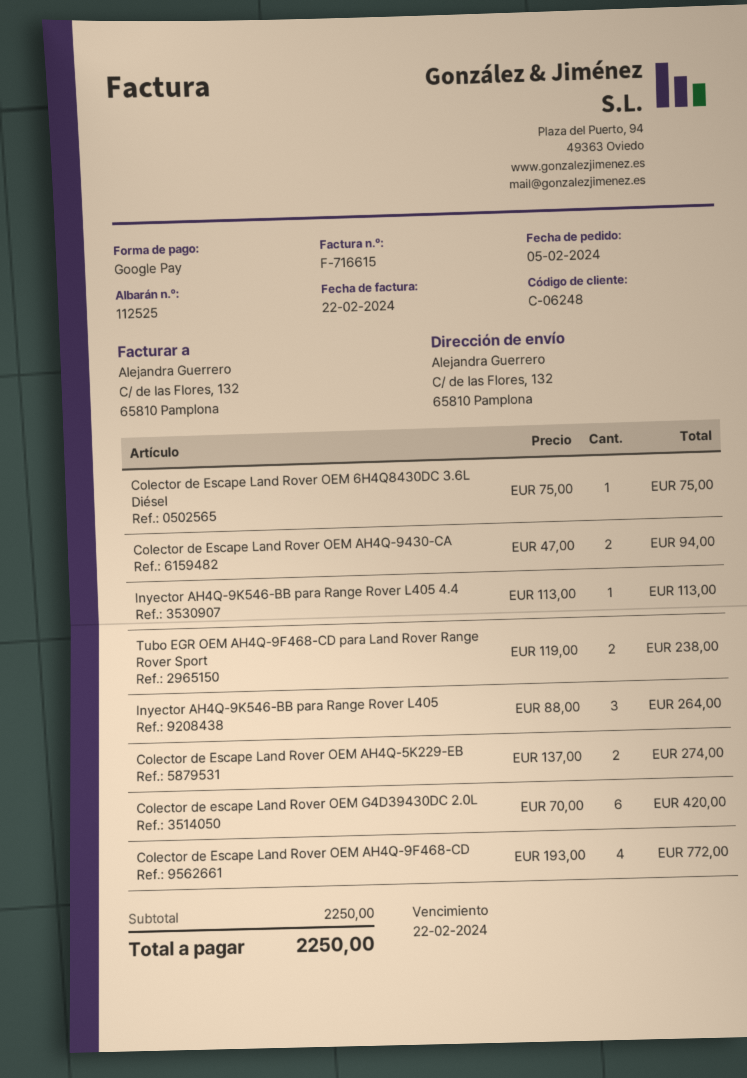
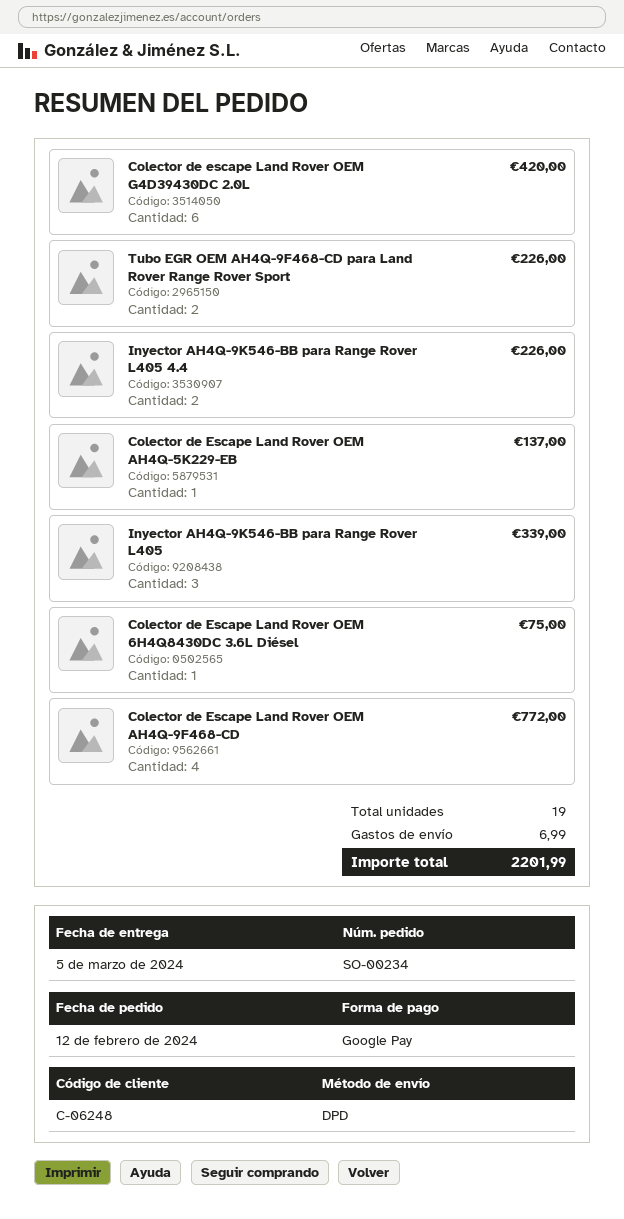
order date: 2024-02-05 -> 2024-02-12
Colector de Escape Land Rover OEM AH4Q-9430-CA: 2 for 94.00 -> none
Inyector AH4Q-9K546-BB para Range Rover L405 4.4: 1 for 113.00 -> 2 for 226.00
Tubo EGR OEM AH4Q-9F468-CD para Land Rover Range Rover Sport: 2 for 238.00 -> 2 for 226.00
Inyector AH4Q-9K546-BB para Range Rover L405: 3 for 264.00 -> 3 for 339.00
Colector de Escape Land Rover OEM AH4Q-5K229-EB: 2 for 274.00 -> 1 for 137.00
shipping: none -> 6.99
total: 2250.00 -> 2201.99

